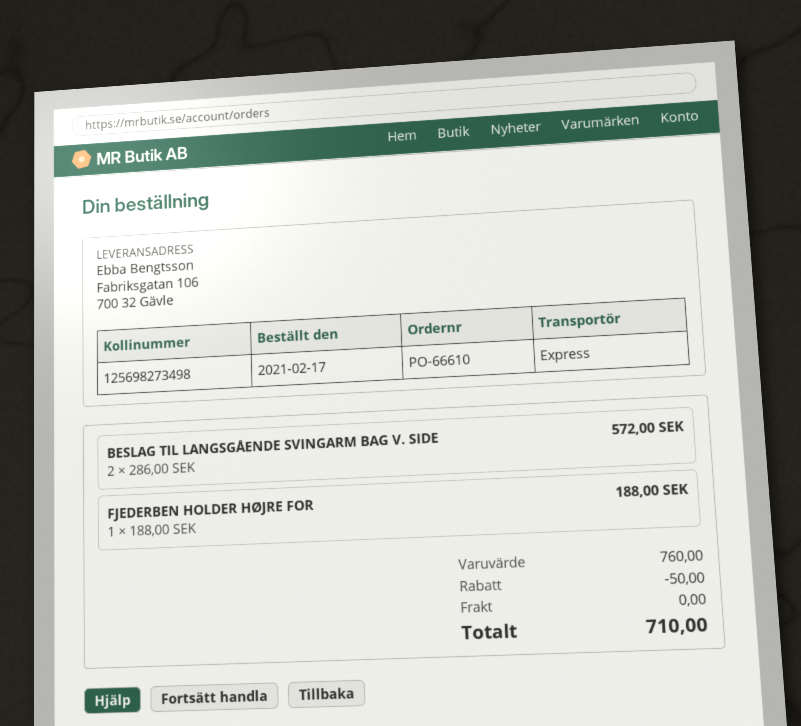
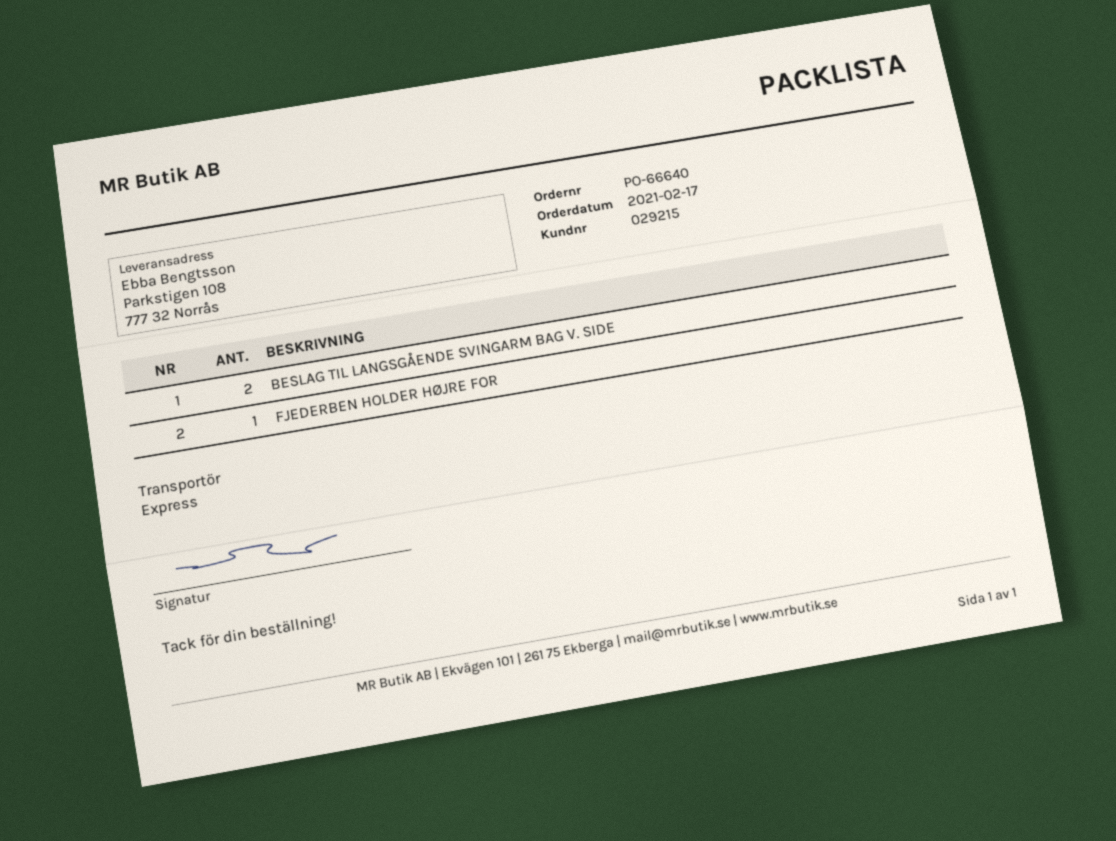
order number: PO-66610 -> PO-66640
ship to: Fabriksgatan 106, 700 32 Gävle -> Parkstigen 108, 777 32 Norrås

